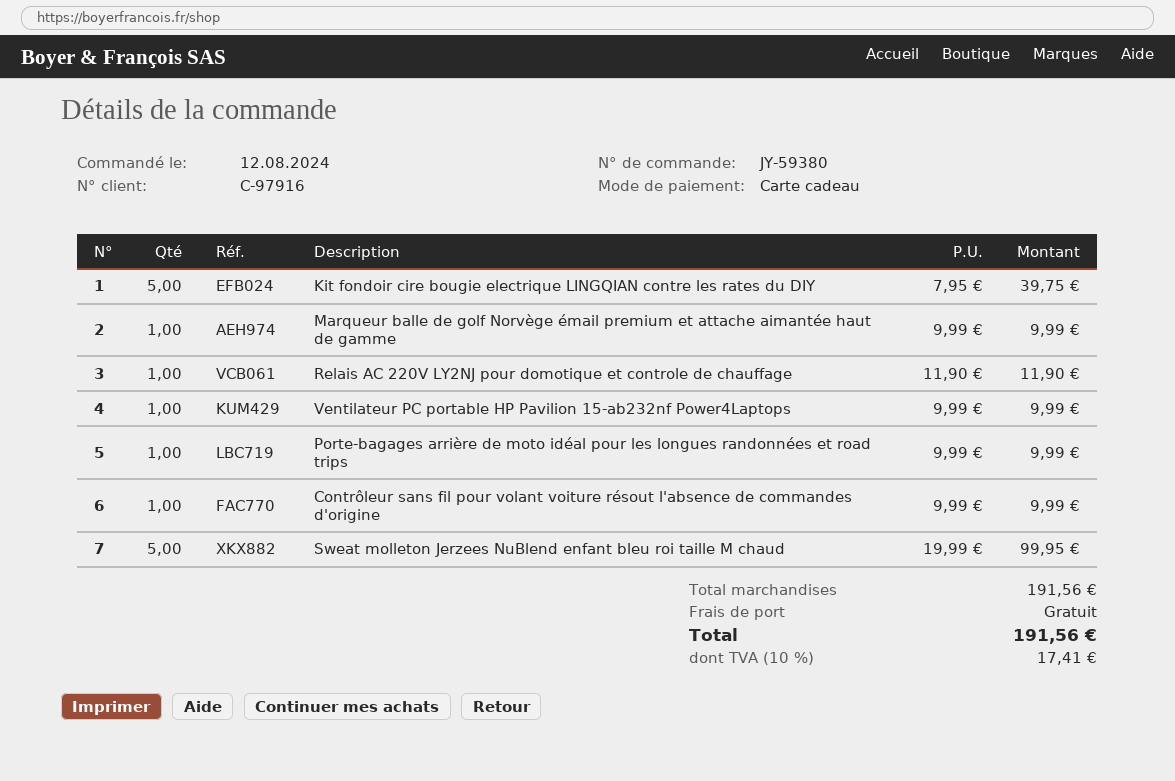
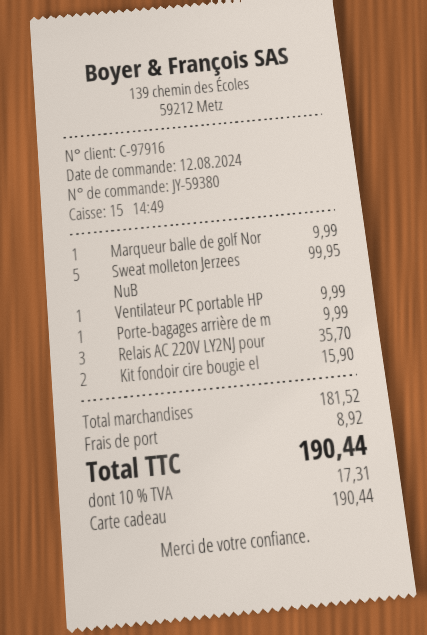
Kit fondoir cire bougie electrique LINGQIAN contre les rates du DIY: 5 for 39.75 -> 2 for 15.90
Relais AC 220V LY2NJ pour domotique et controle de chauffage: 1 for 11.90 -> 3 for 35.70
Contrôleur sans fil pour volant voiture résout l'absence de commandes d'origine: 1 for 9.99 -> none
subtotal: 191.56 -> 181.52
shipping: 0.00 -> 8.92
tax: 10% = 17.41 -> 10% = 17.31
total: 191.56 -> 190.44

